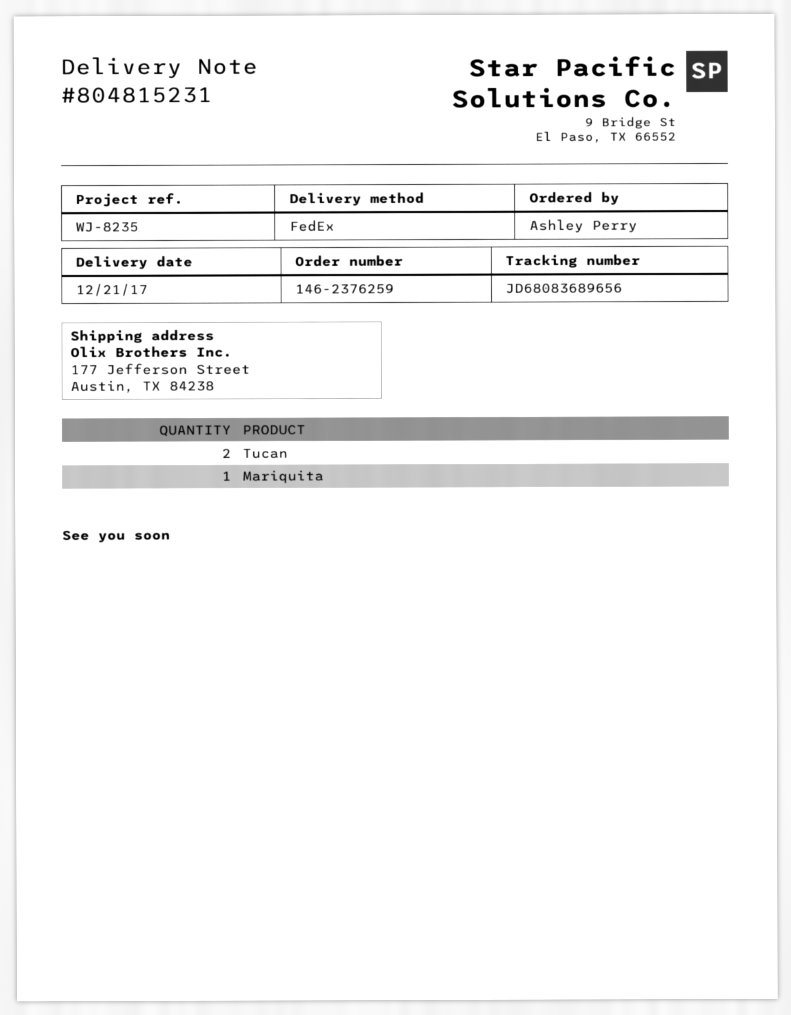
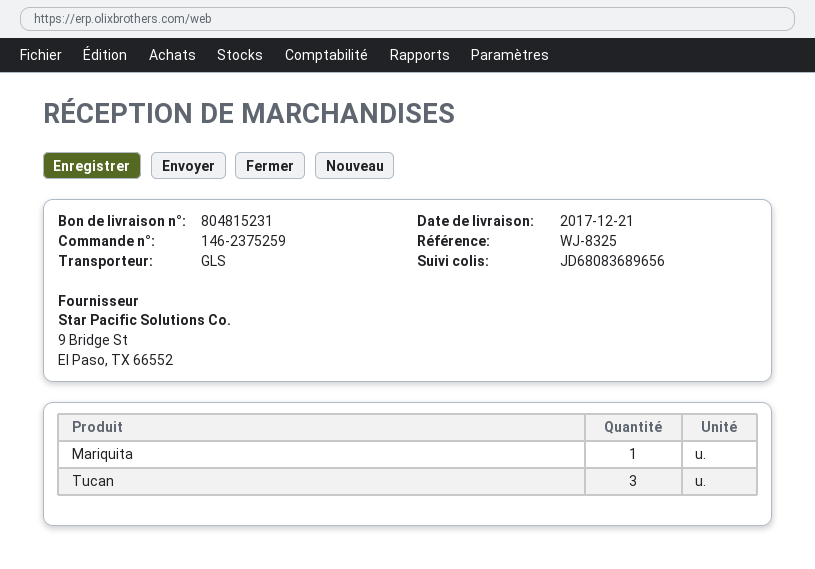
order number: 146-2376259 -> 146-2375259
reference: WJ-8235 -> WJ-8325
shipping method: FedEx -> GLS
Tucan: 2 -> 3

